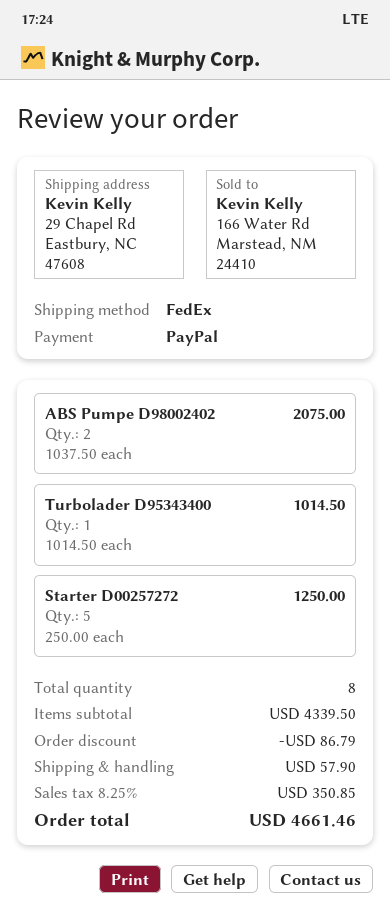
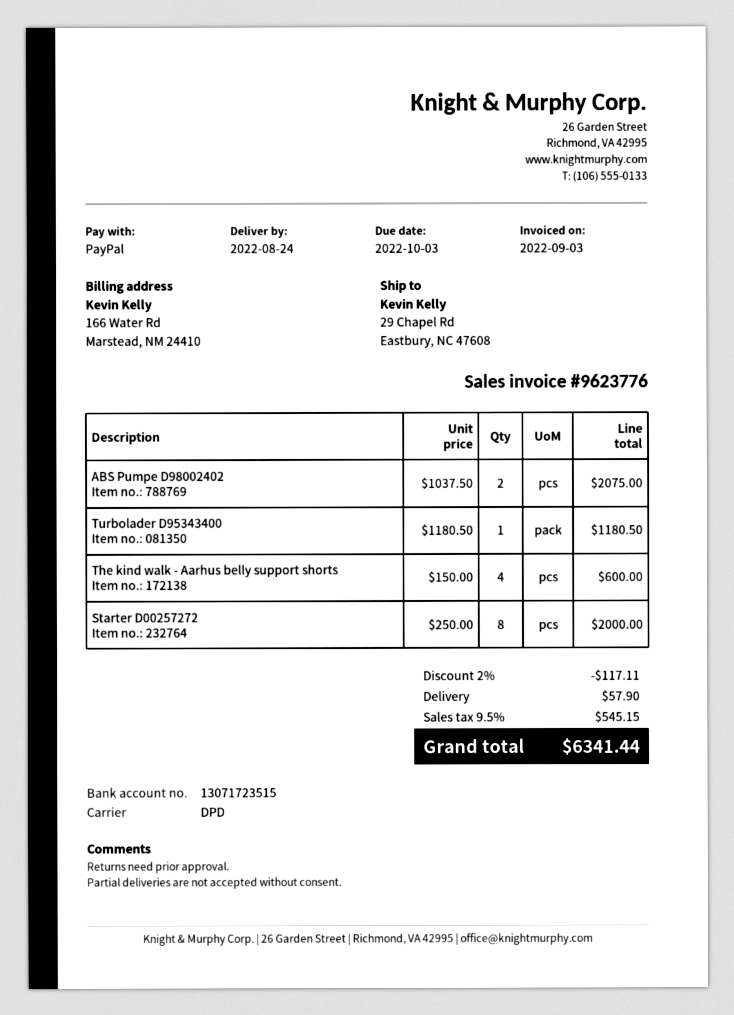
shipping method: FedEx -> DPD
Turbolader D95343400: 1 x 1014.50 = 1014.50 -> 1 x 1180.50 = 1180.50
Starter D00257272: 5 x 250.00 = 1250.00 -> 8 x 250.00 = 2000.00
The kind walk - Aarhus belly support shorts: none -> 4 x 150.00 = 600.00
discount: 86.79 -> 117.11
tax: 8.25% = 350.85 -> 9.5% = 545.15
total: 4661.46 -> 6341.44

